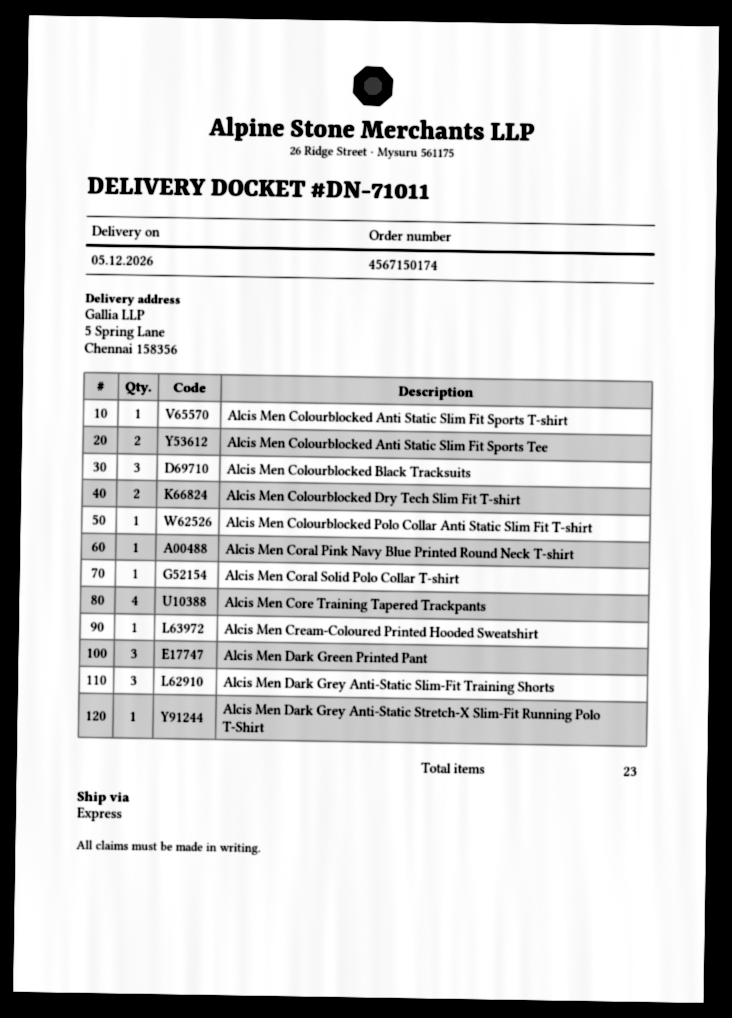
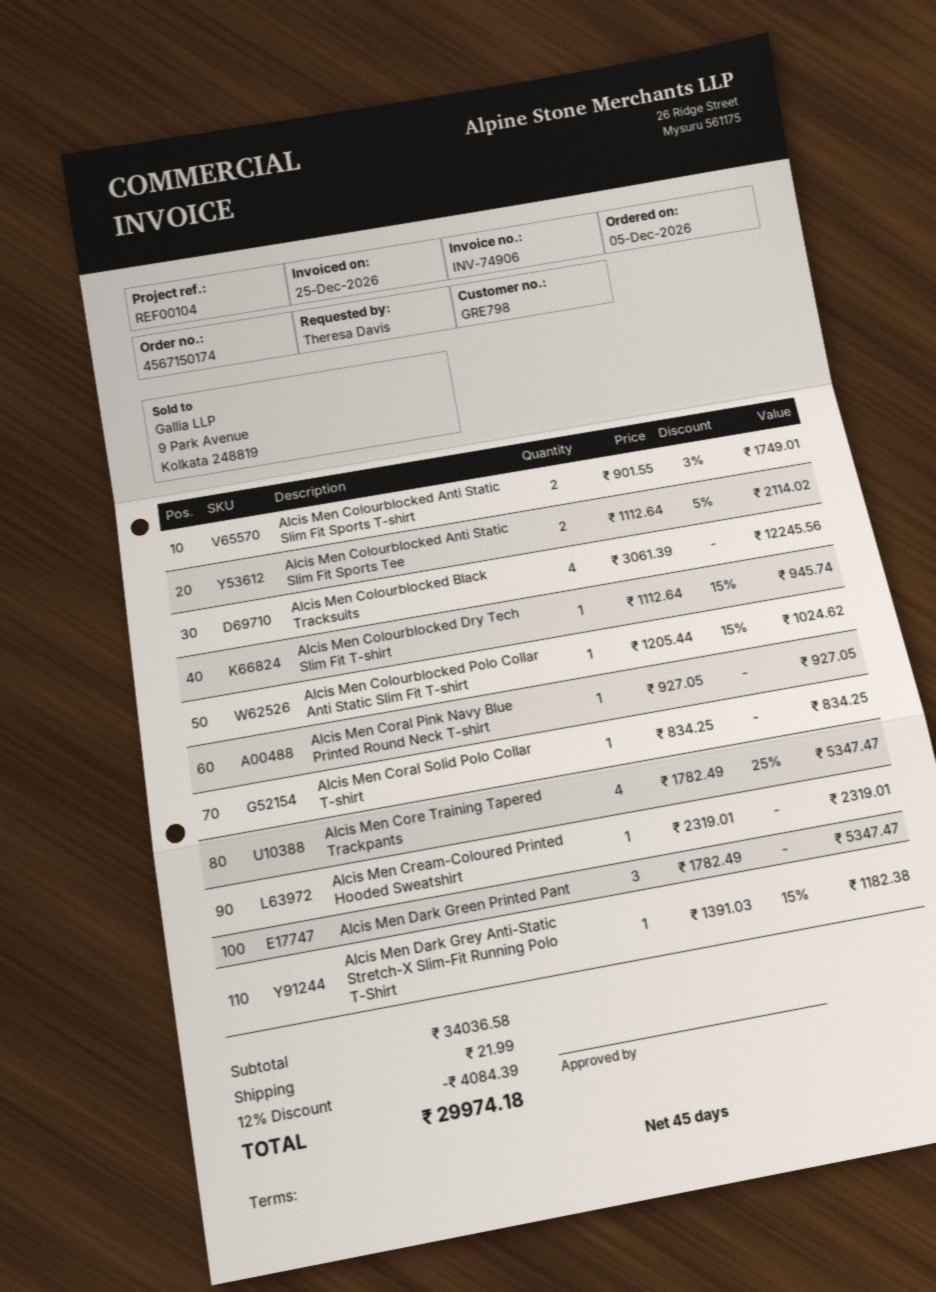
Alcis Men Colourblocked Anti Static Slim Fit Sports T-shirt: 1 -> 2
Alcis Men Colourblocked Black Tracksuits: 3 -> 4
Alcis Men Colourblocked Dry Tech Slim Fit T-shirt: 2 -> 1
Alcis Men Dark Grey Anti-Static Slim-Fit Training Shorts: 3 -> none

